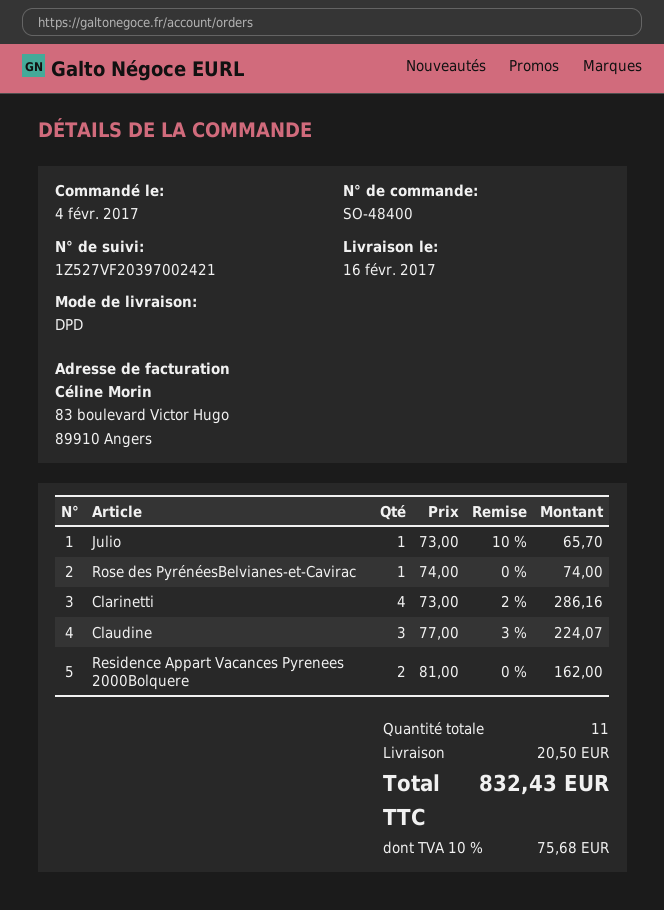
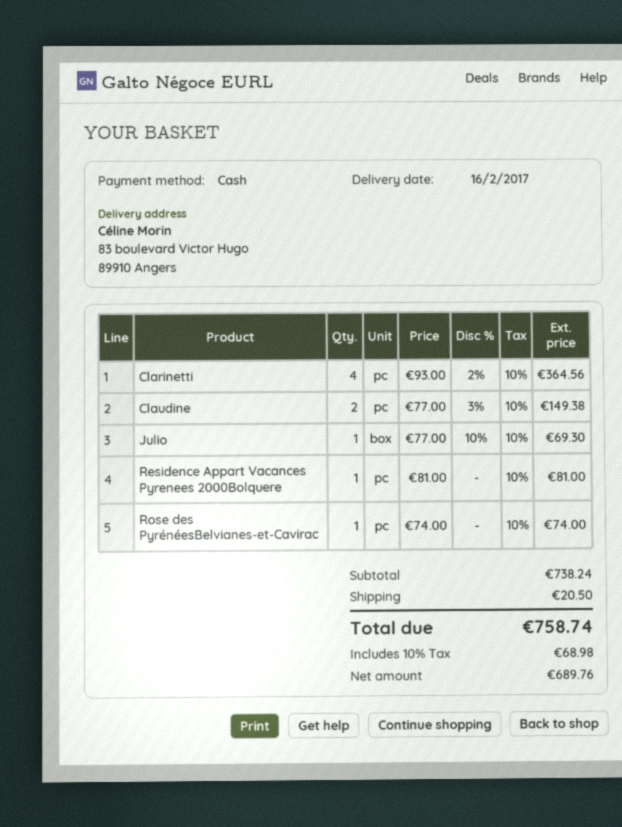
Julio: 1 x 73.00 - 10% = 65.70 -> 1 x 77.00 - 10% = 69.30
Clarinetti: 4 x 73.00 - 2% = 286.16 -> 4 x 93.00 - 2% = 364.56
Claudine: 3 x 77.00 - 3% = 224.07 -> 2 x 77.00 - 3% = 149.38
Residence Appart Vacances Pyrenees 2000Bolquere: 2 x 81.00 = 162.00 -> 1 x 81.00 = 81.00
tax: 10% = 75.68 -> 10% = 68.98
total: 832.43 -> 758.74

